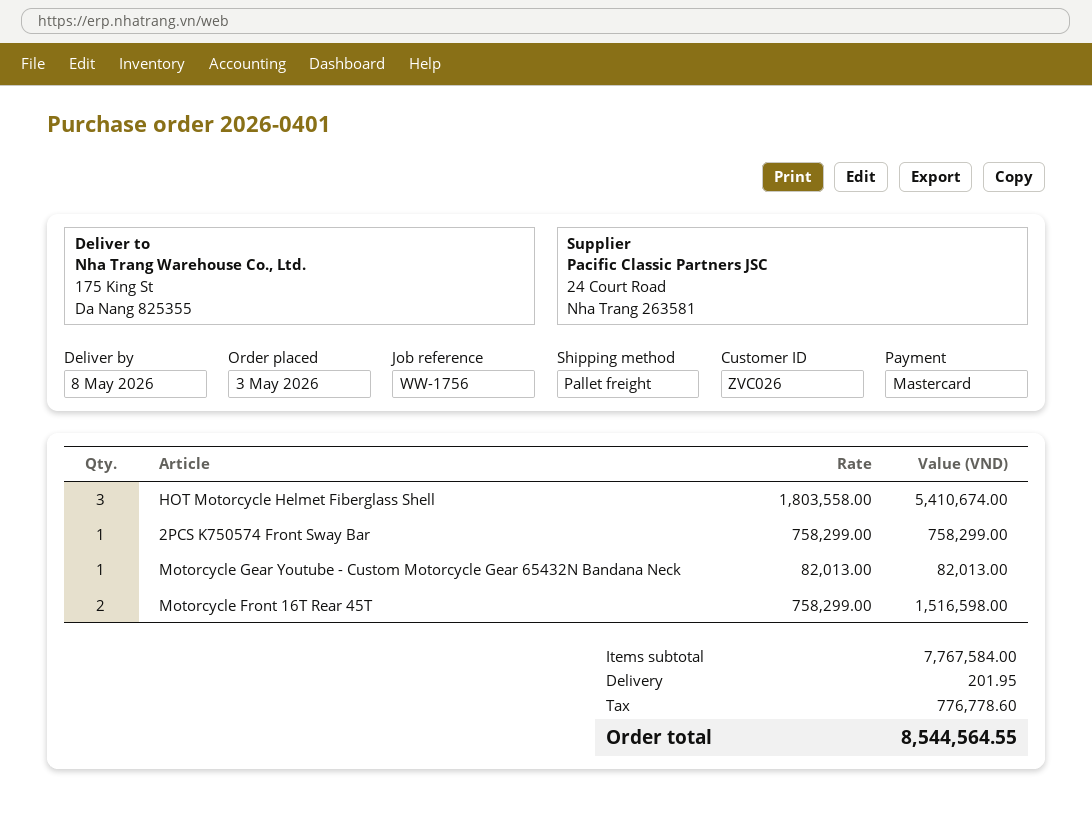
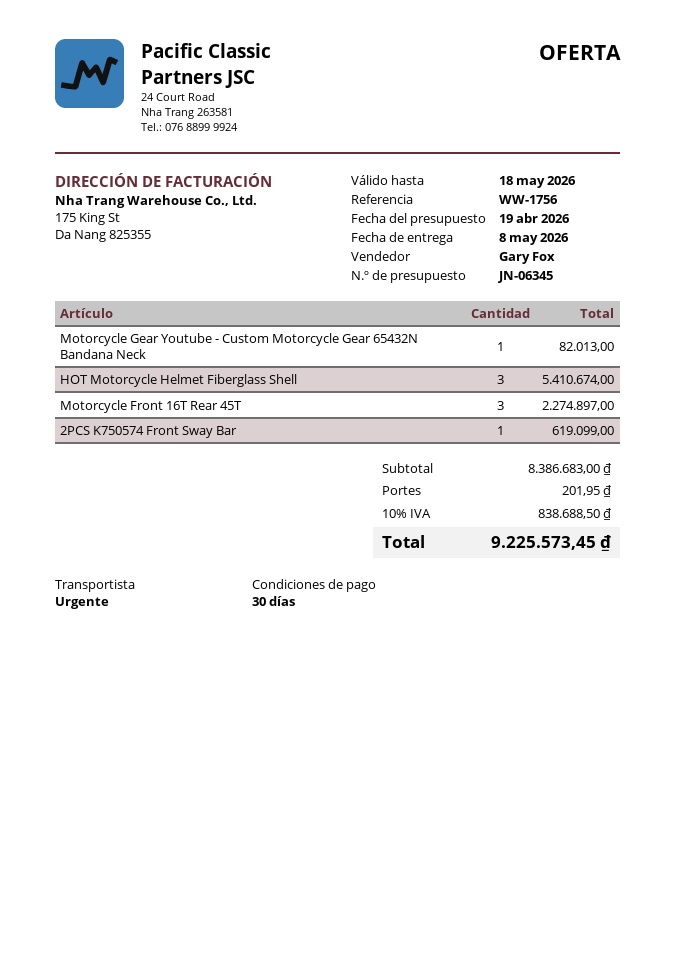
shipping method: pallet freight -> express
2PCS K750574 Front Sway Bar: 1 for 758299.00 -> 1 for 619099.00
Motorcycle Front 16T Rear 45T: 2 for 1516598.00 -> 3 for 2274897.00
subtotal: 7767584.00 -> 8386683.00
tax: 776778.60 -> 838688.50
total: 8544564.55 -> 9225573.45

